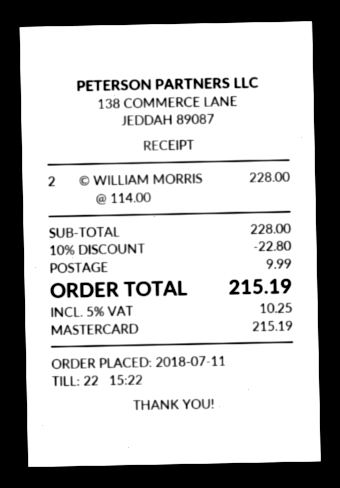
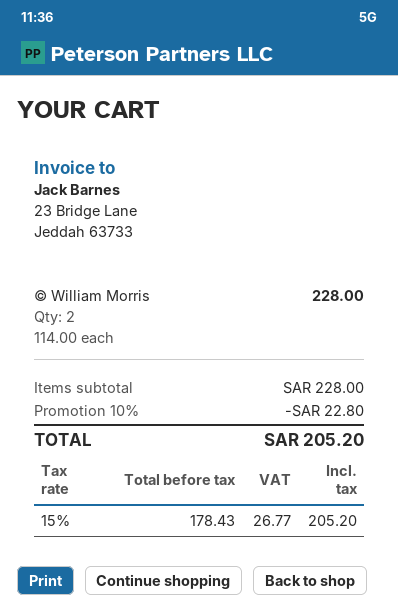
shipping: 9.99 -> none
tax: 5% = 10.25 -> 15% = 26.77
total: 215.19 -> 205.20

